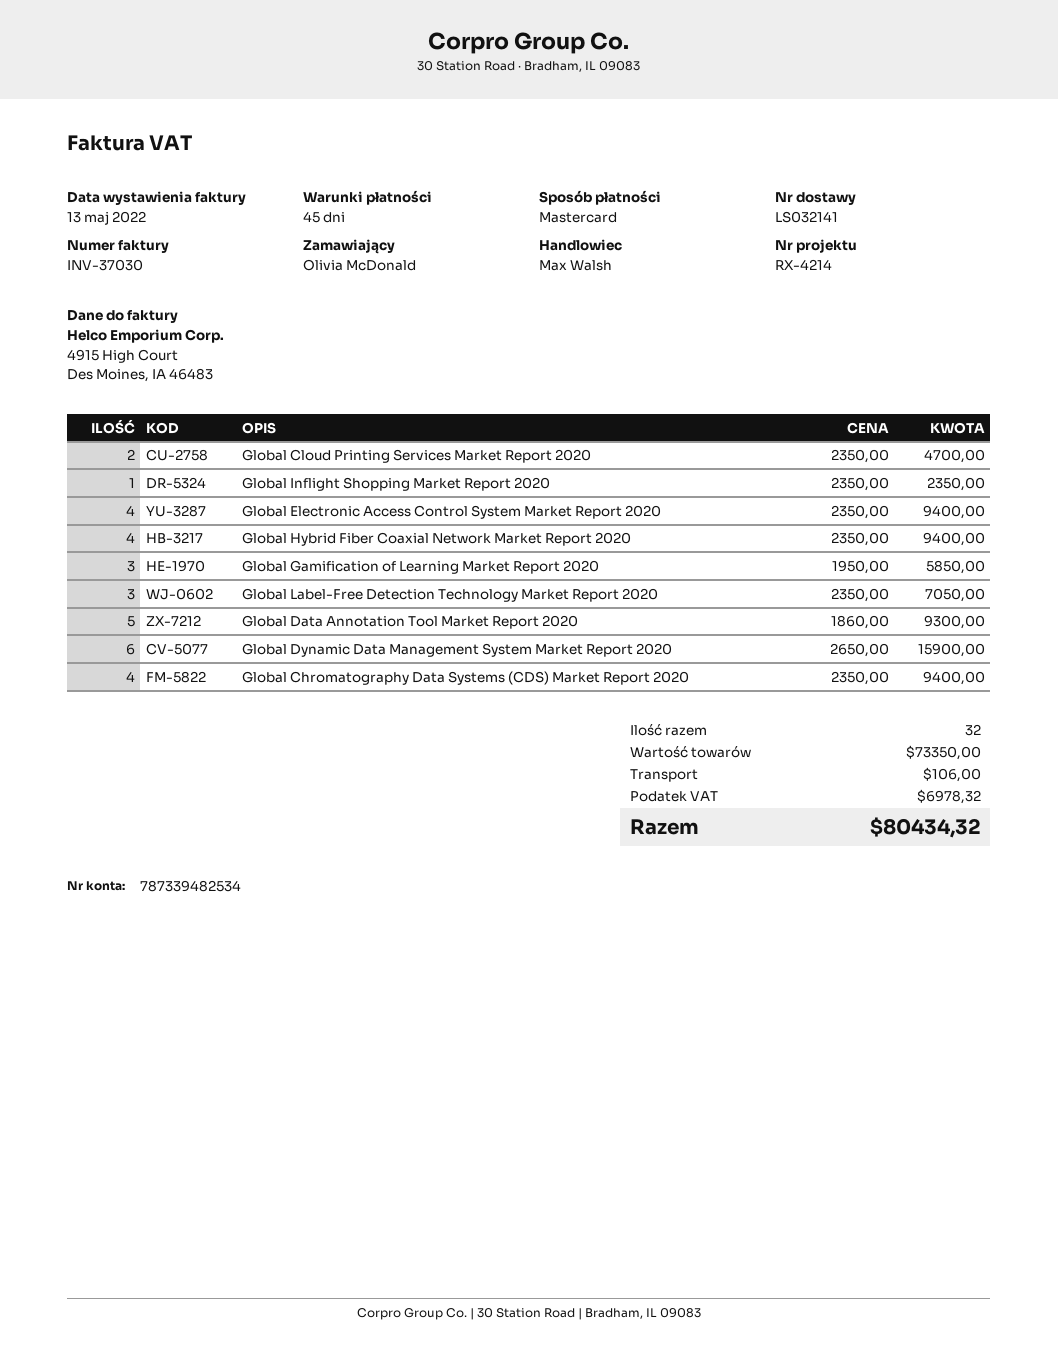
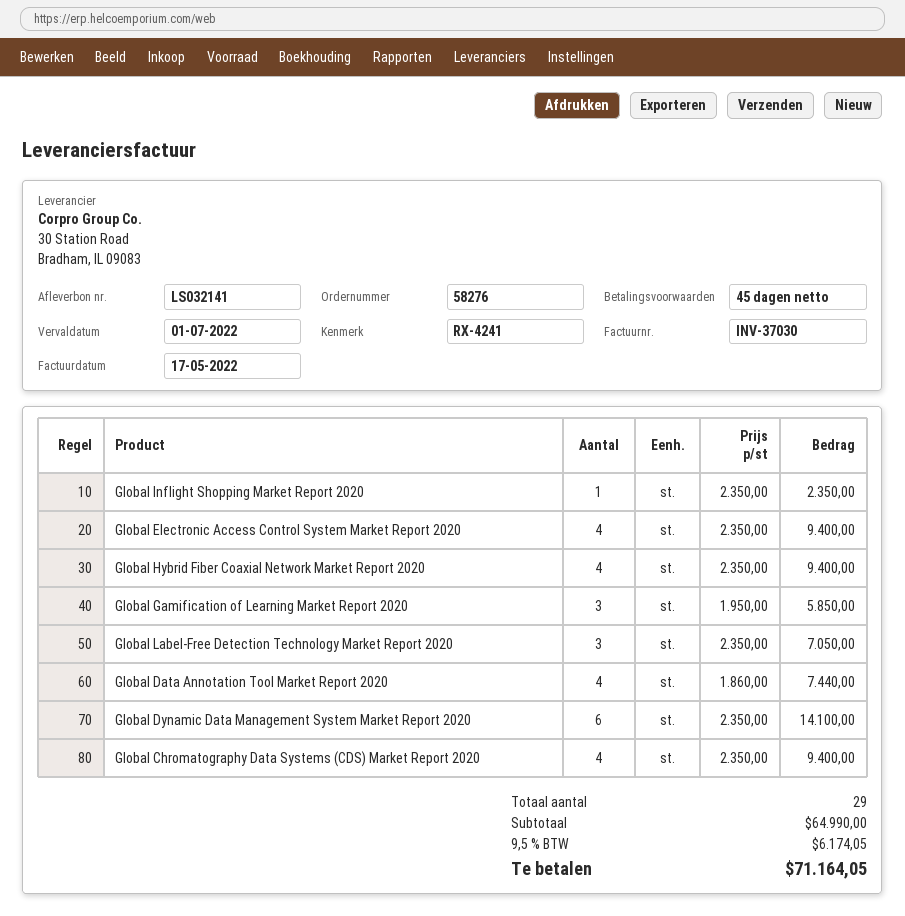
invoice date: 2022-05-13 -> 2022-05-17
reference: RX-4214 -> RX-4241
Global Cloud Printing Services Market Report 2020: 2 x 2350.00 = 4700.00 -> none
Global Data Annotation Tool Market Report 2020: 5 x 1860.00 = 9300.00 -> 4 x 1860.00 = 7440.00
Global Dynamic Data Management System Market Report 2020: 6 x 2650.00 = 15900.00 -> 6 x 2350.00 = 14100.00
total quantity: 32 -> 29
subtotal: 73350.00 -> 64990.00
shipping: 106.00 -> none
tax: 6978.32 -> 6174.05
total: 80434.32 -> 71164.05

